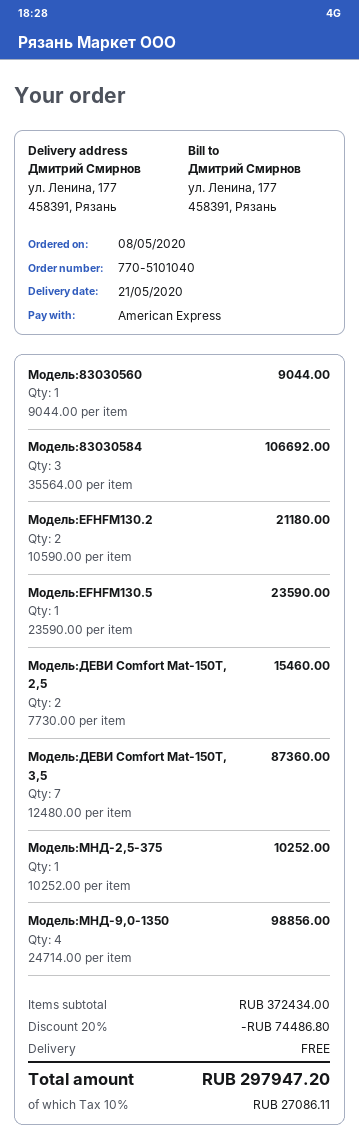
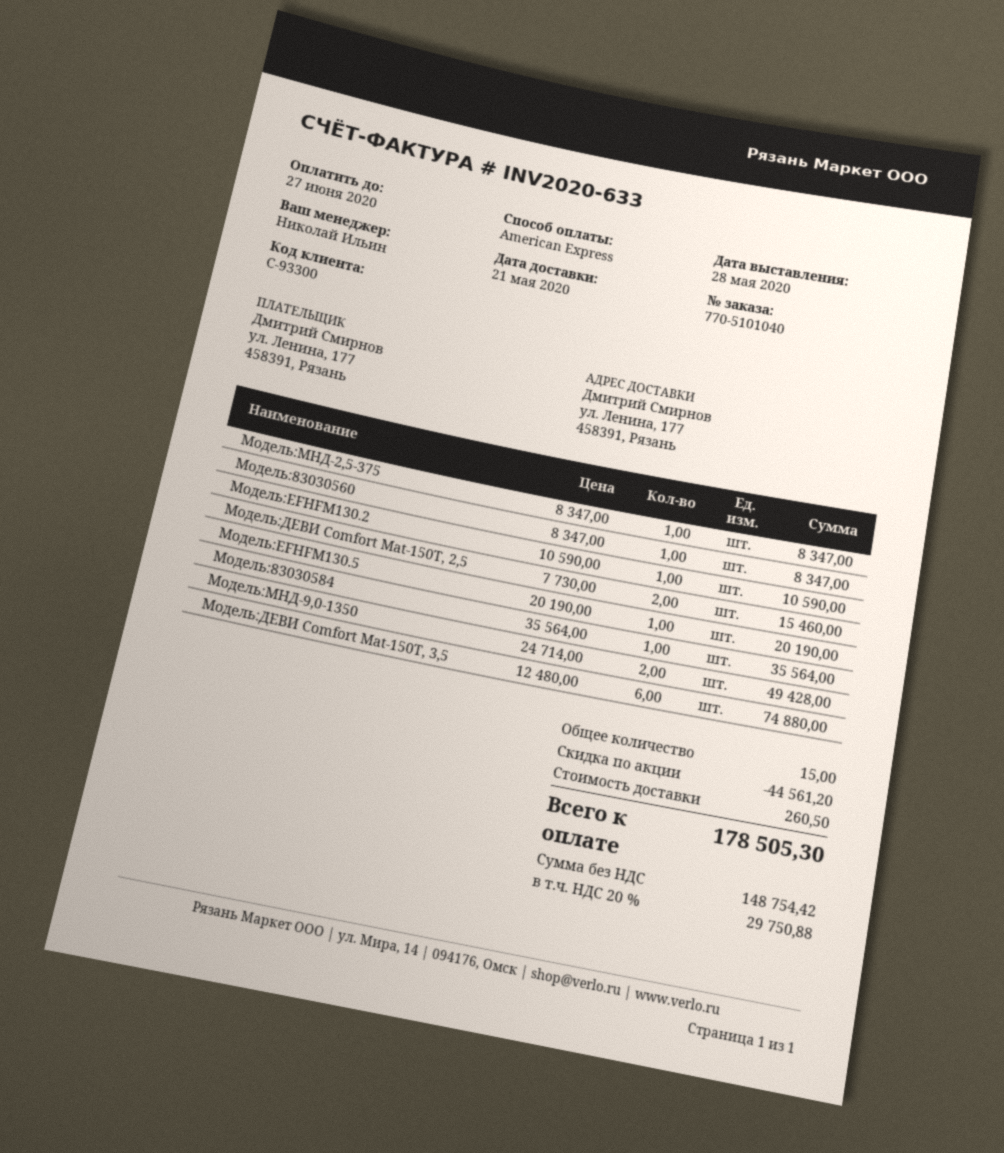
Модель:83030560: 1 x 9044.00 = 9044.00 -> 1 x 8347.00 = 8347.00
Модель:83030584: 3 x 35564.00 = 106692.00 -> 1 x 35564.00 = 35564.00
Модель:EFHFM130.2: 2 x 10590.00 = 21180.00 -> 1 x 10590.00 = 10590.00
Модель:EFHFM130.5: 1 x 23590.00 = 23590.00 -> 1 x 20190.00 = 20190.00
Модель:ДЕВИ Comfort Mat-150T, 3,5: 7 x 12480.00 = 87360.00 -> 6 x 12480.00 = 74880.00
Модель:МНД-2,5-375: 1 x 10252.00 = 10252.00 -> 1 x 8347.00 = 8347.00
Модель:МНД-9,0-1350: 4 x 24714.00 = 98856.00 -> 2 x 24714.00 = 49428.00
discount: 74486.80 -> 44561.20
shipping: 0.00 -> 260.50
tax: 10% = 27086.11 -> 20% = 29750.88
total: 297947.20 -> 178505.30

